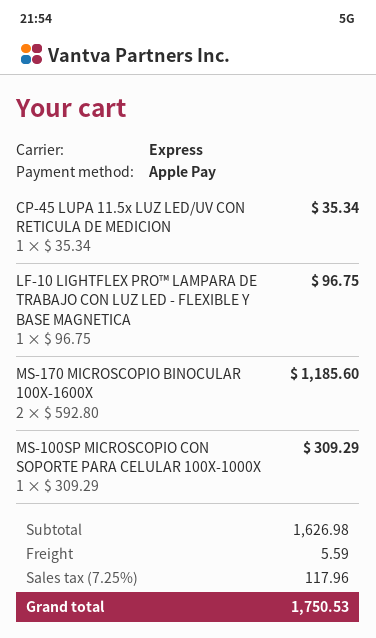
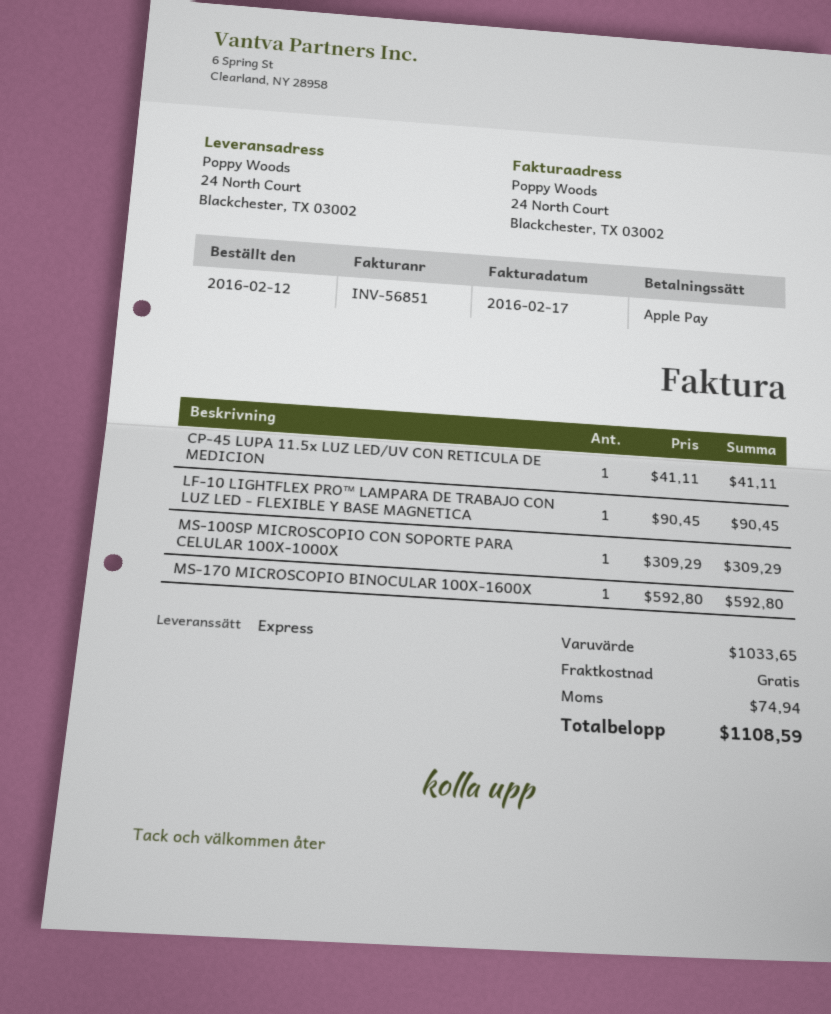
CP-45 LUPA 11.5x LUZ LED/UV CON RETICULA DE MEDICION: 1 x 35.34 = 35.34 -> 1 x 41.11 = 41.11
LF-10 LIGHTFLEX PRO™ LAMPARA DE TRABAJO CON LUZ LED - FLEXIBLE Y BASE MAGNETICA: 1 x 96.75 = 96.75 -> 1 x 90.45 = 90.45
MS-170 MICROSCOPIO BINOCULAR 100X-1600X: 2 x 592.80 = 1185.60 -> 1 x 592.80 = 592.80
subtotal: 1626.98 -> 1033.65
shipping: 5.59 -> 0.00
tax: 117.96 -> 74.94
total: 1750.53 -> 1108.59

